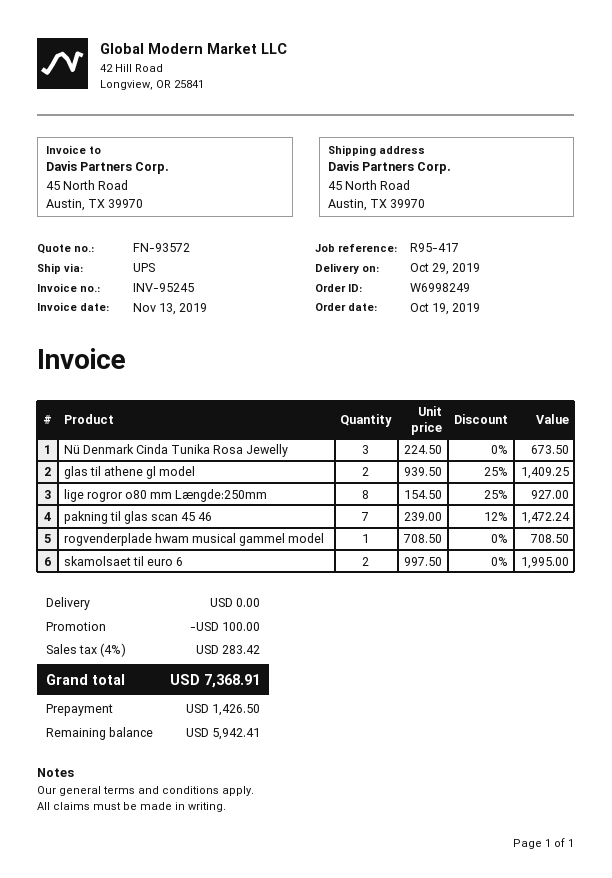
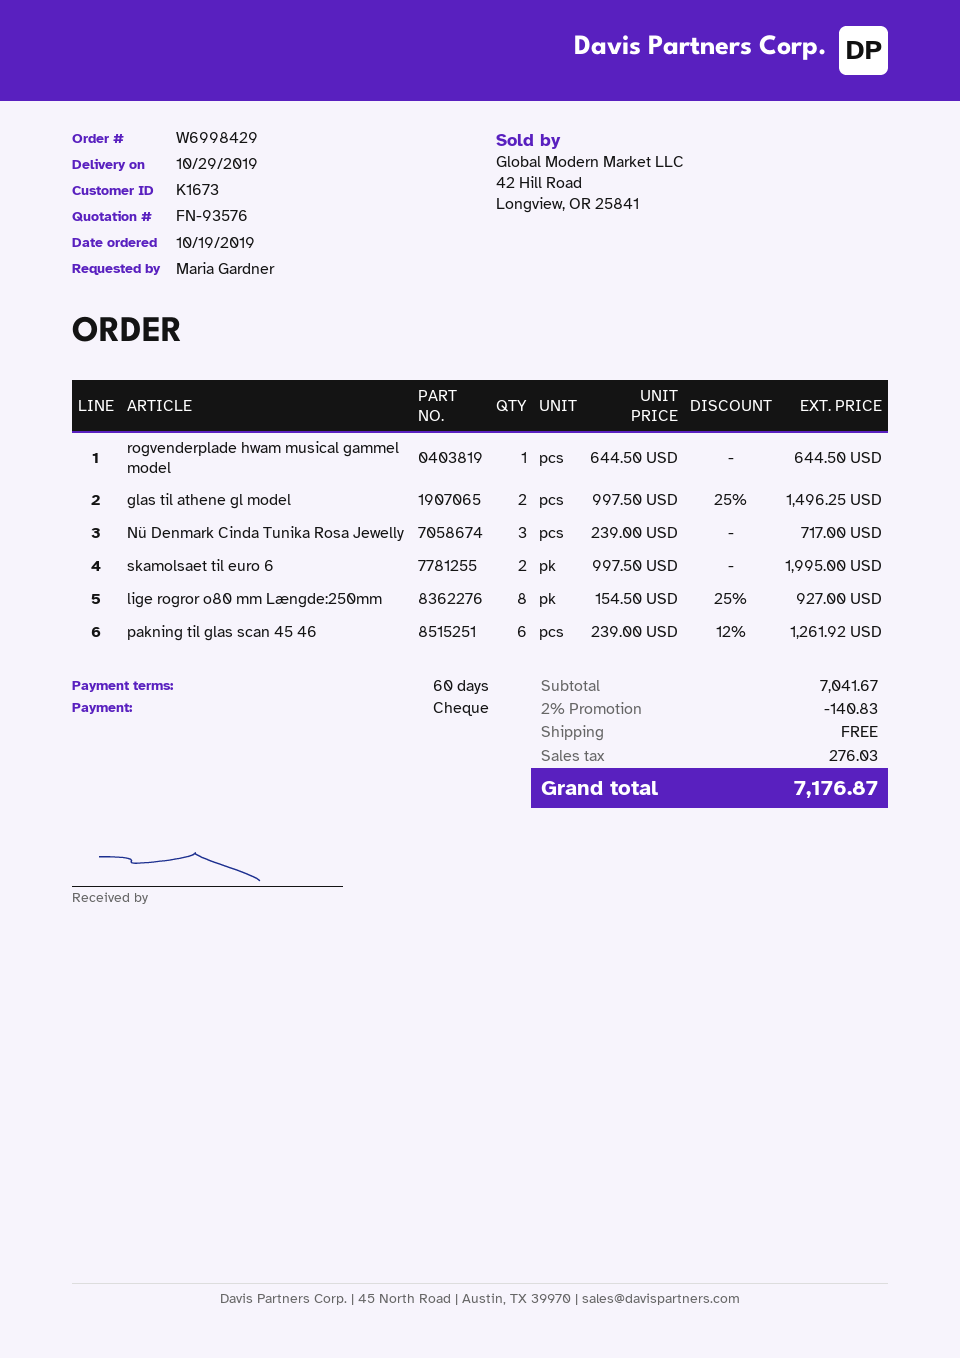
quote number: FN-93572 -> FN-93576
order number: W6998249 -> W6998429
Nü Denmark Cinda Tunika Rosa Jewelly: 3 x 224.50 = 673.50 -> 3 x 239.00 = 717.00
glas til athene gl model: 2 x 939.50 - 25% = 1409.25 -> 2 x 997.50 - 25% = 1496.25
pakning til glas scan 45 46: 7 x 239.00 - 12% = 1472.24 -> 6 x 239.00 - 12% = 1261.92
rogvenderplade hwam musical gammel model: 1 x 708.50 = 708.50 -> 1 x 644.50 = 644.50
discount: 100.00 -> 140.83
tax: 283.42 -> 276.03
total: 7368.91 -> 7176.87

